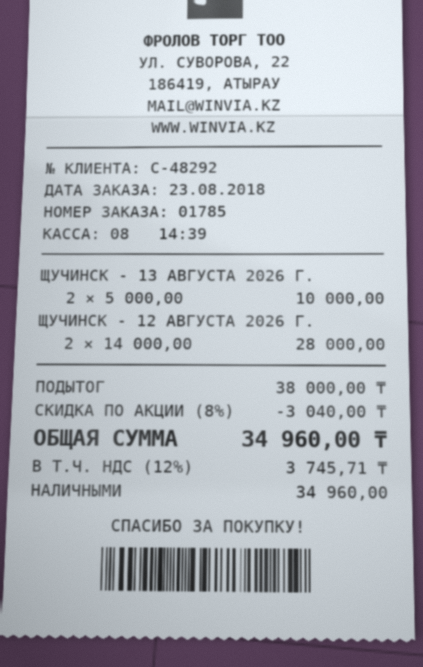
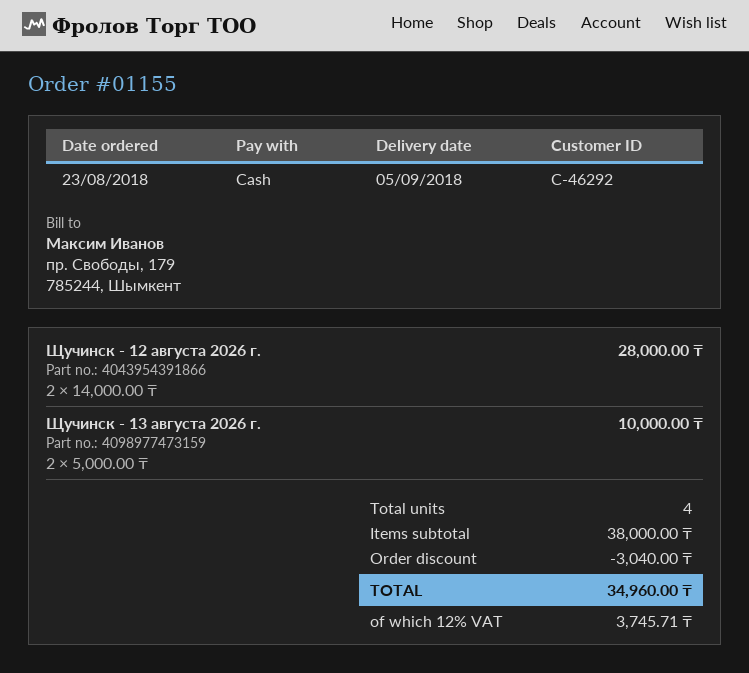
order number: 01785 -> 01155
customer number: C-48292 -> C-46292

